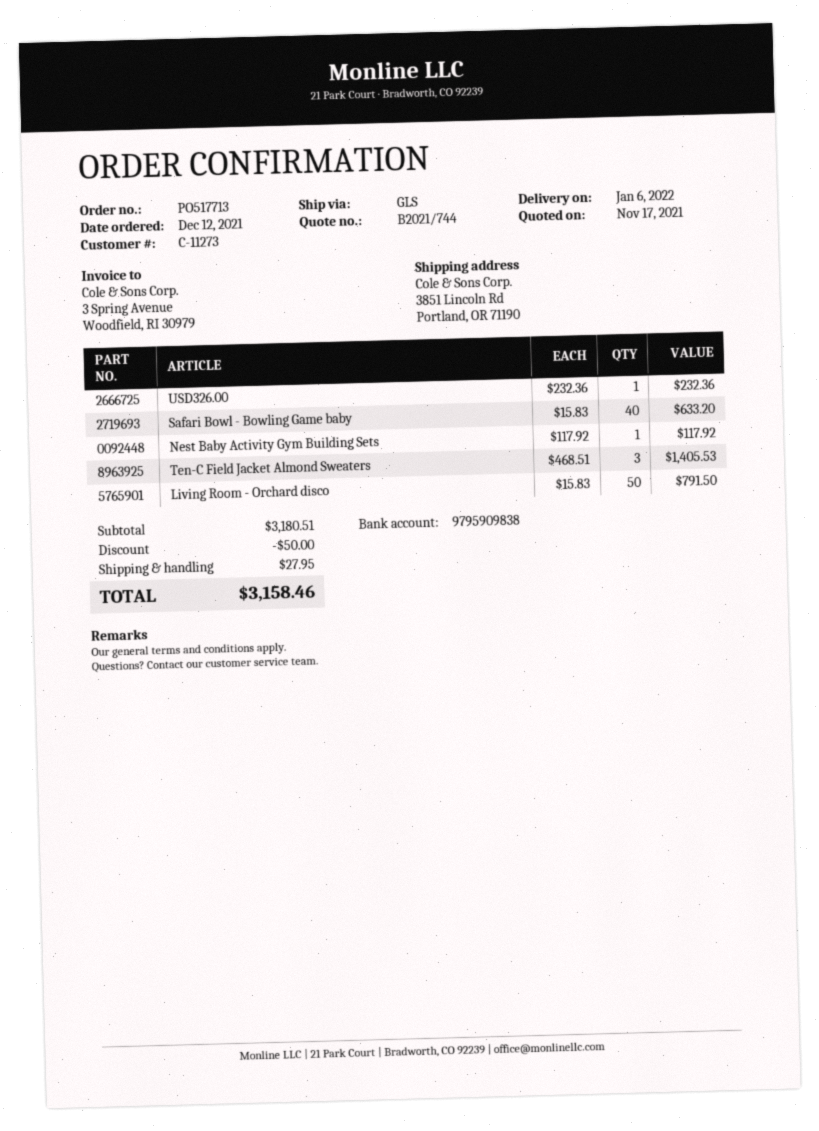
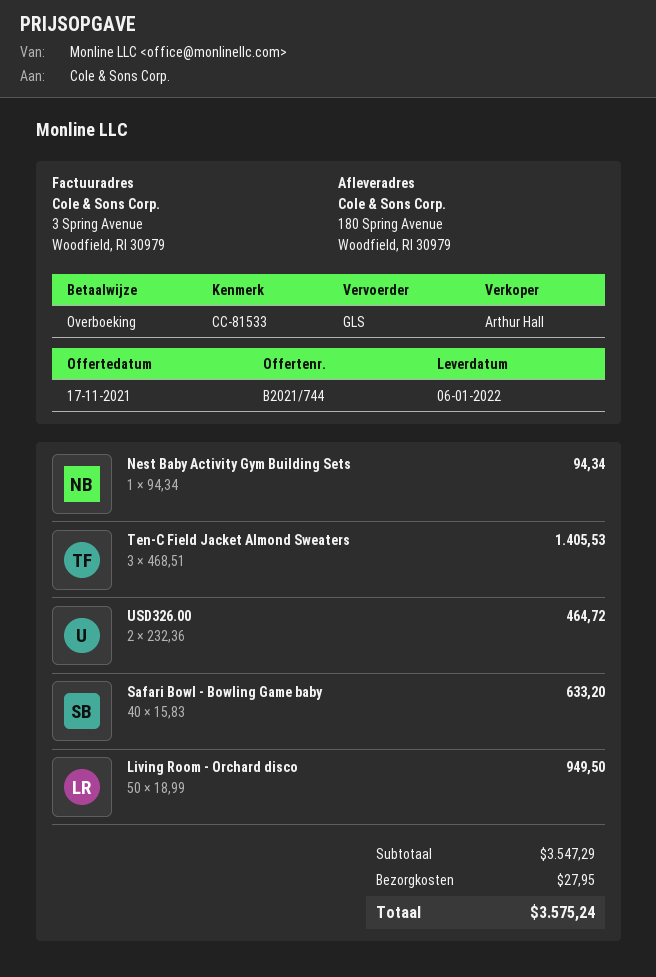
ship to: 3851 Lincoln Rd, Portland, OR 71190 -> 180 Spring Avenue, Woodfield, RI 30979
USD326.00: 1 x 232.36 = 232.36 -> 2 x 232.36 = 464.72
Nest Baby Activity Gym Building Sets: 1 x 117.92 = 117.92 -> 1 x 94.34 = 94.34
Living Room - Orchard disco: 50 x 15.83 = 791.50 -> 50 x 18.99 = 949.50
subtotal: 3180.51 -> 3547.29
discount: 50.00 -> none
total: 3158.46 -> 3575.24

